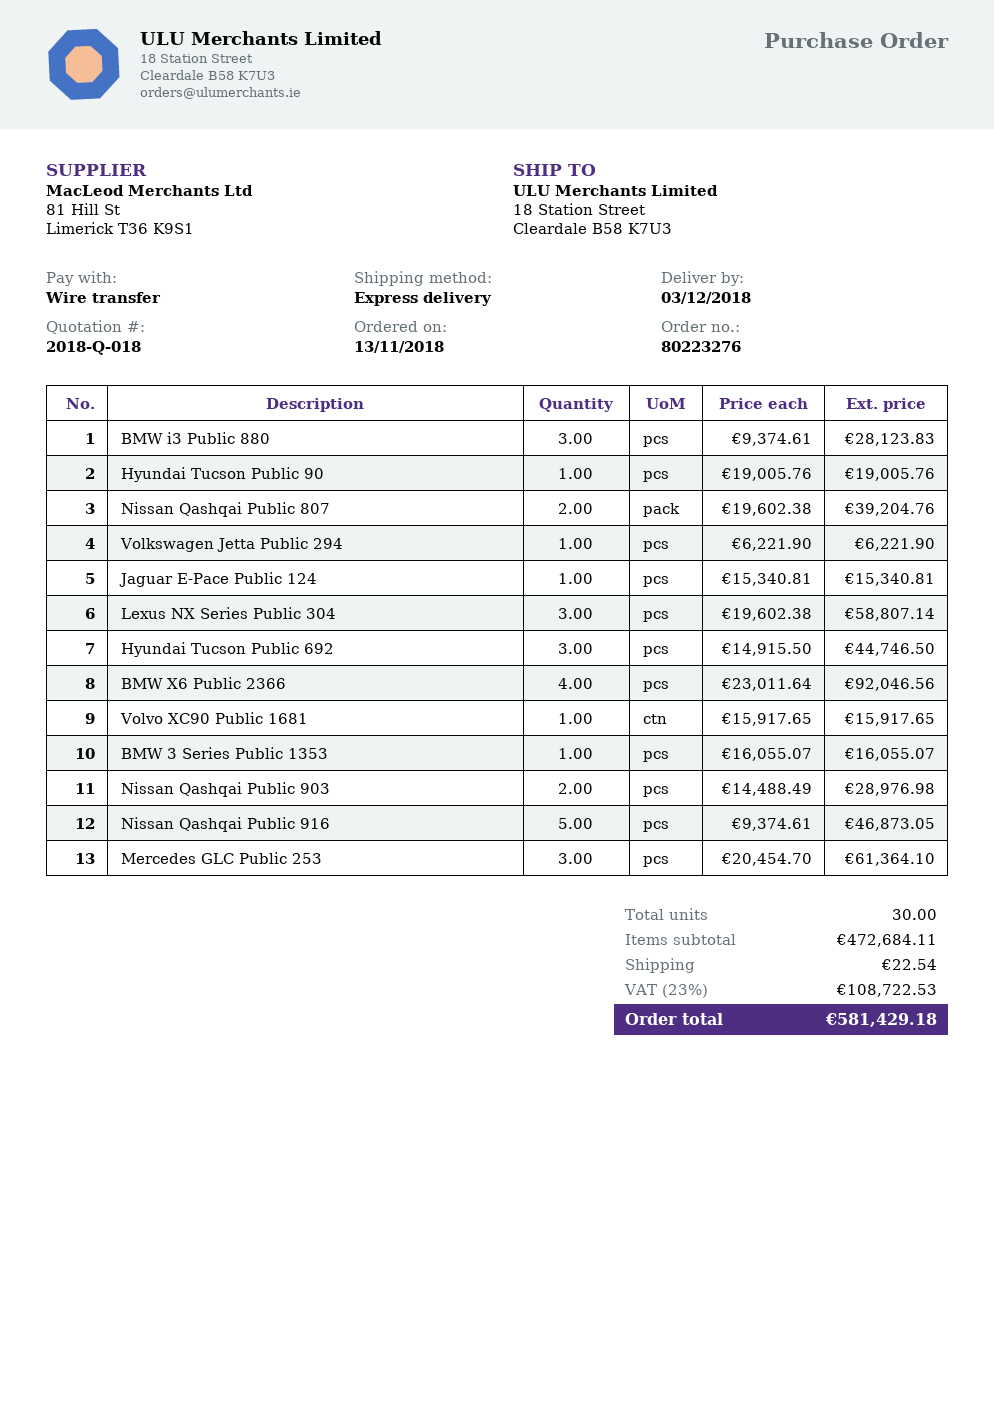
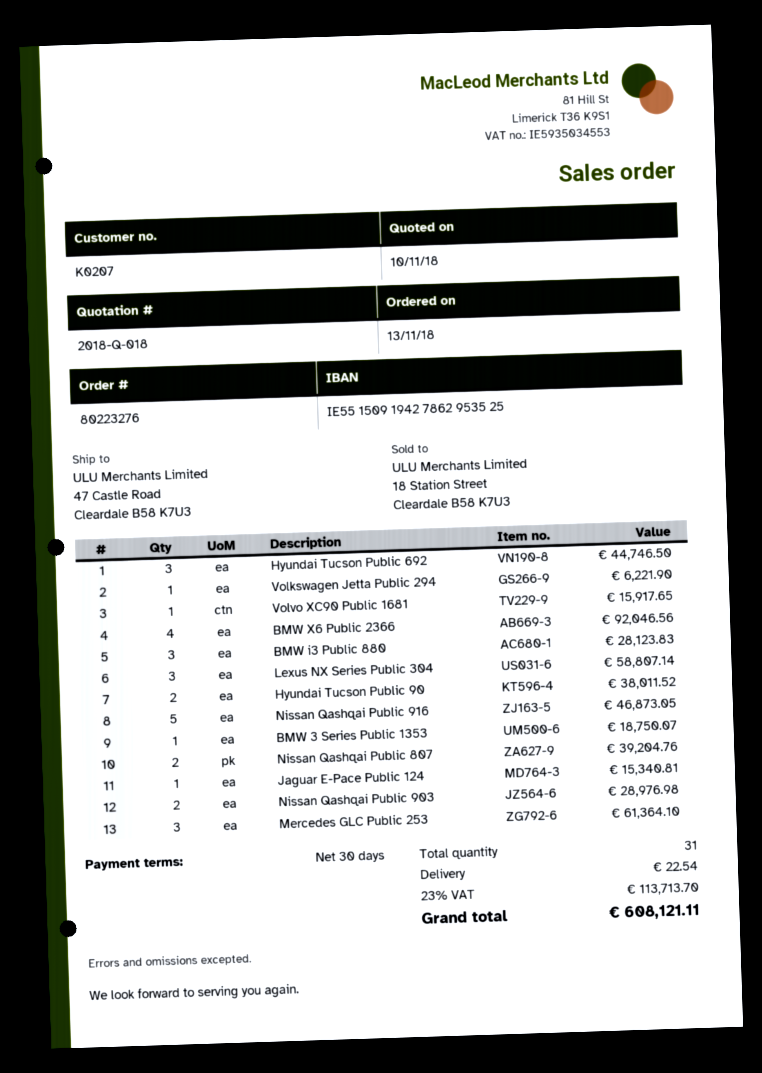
ship to: 18 Station Street, Cleardale B58 K7U3 -> 47 Castle Road, Cleardale B58 K7U3
Hyundai Tucson Public 90: 1 for 19005.76 -> 2 for 38011.52
BMW 3 Series Public 1353: 1 for 16055.07 -> 1 for 18750.07
total quantity: 30 -> 31
tax: 23% = 108722.53 -> 23% = 113713.70
total: 581429.18 -> 608121.11

